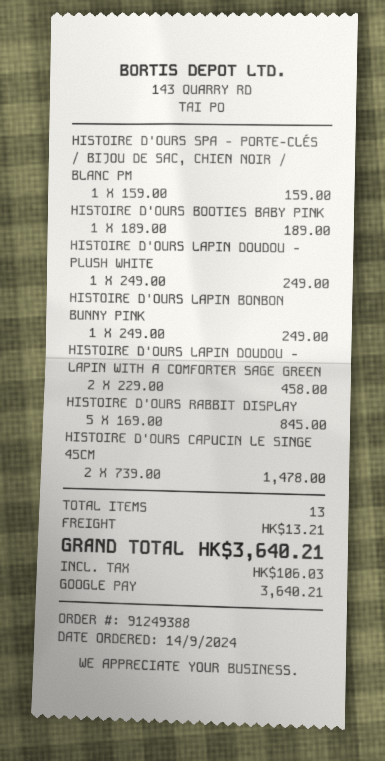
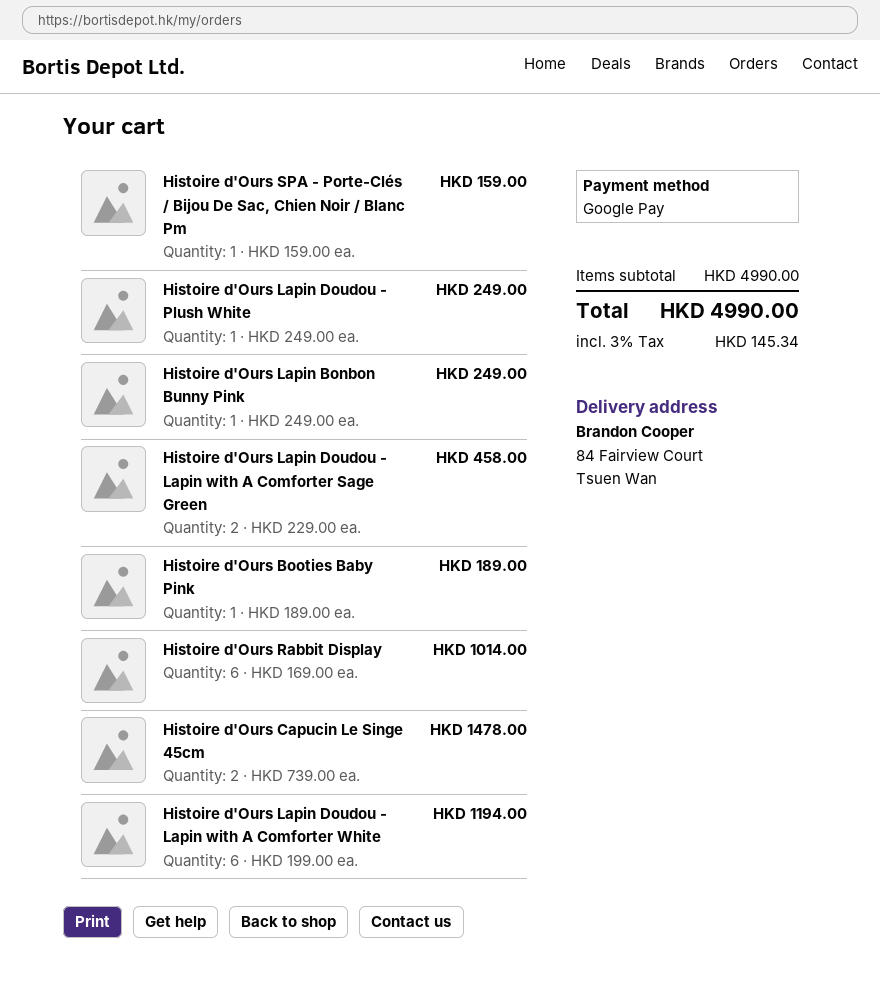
HISTOIRE D'OURS RABBIT DISPLAY: 5 x 169.00 = 845.00 -> 6 x 169.00 = 1014.00
Histoire d'Ours Lapin Doudou - Lapin with A Comforter White: none -> 6 x 199.00 = 1194.00
shipping: 13.21 -> none
tax: 106.03 -> 145.34
total: 3640.21 -> 4990.00

